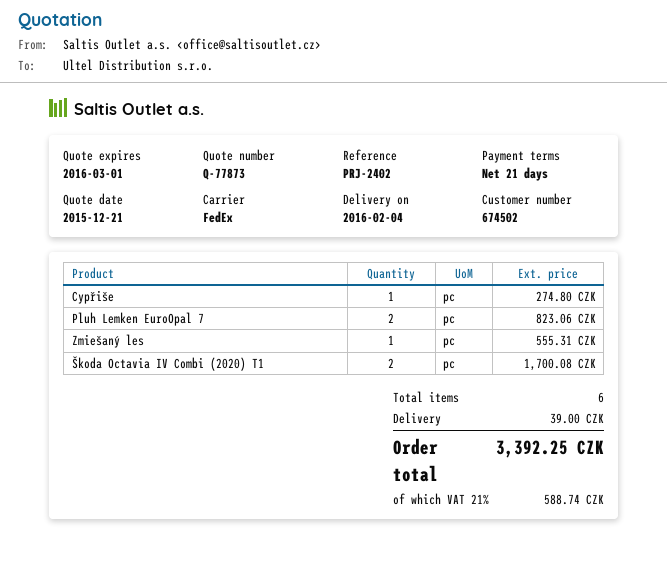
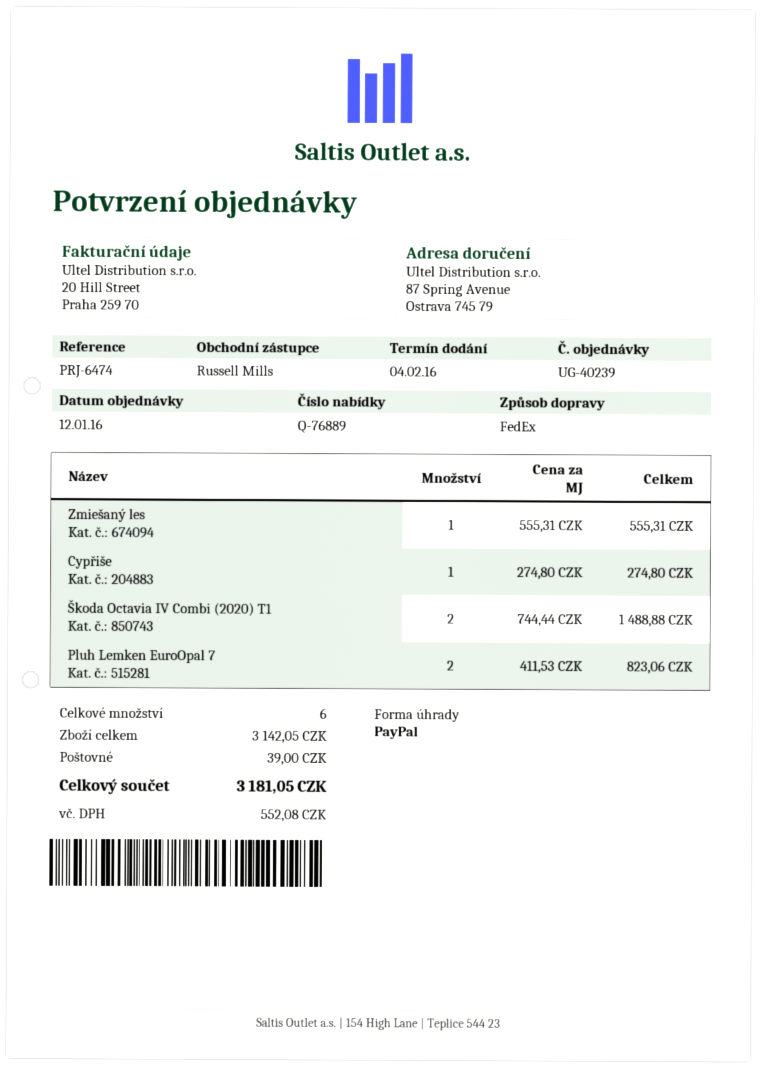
quote number: Q-77873 -> Q-76889
reference: PRJ-2402 -> PRJ-6474
Škoda Octavia IV Combi (2020) T1: 2 for 1700.08 -> 2 for 1488.88
tax: 588.74 -> 552.08
total: 3392.25 -> 3181.05

